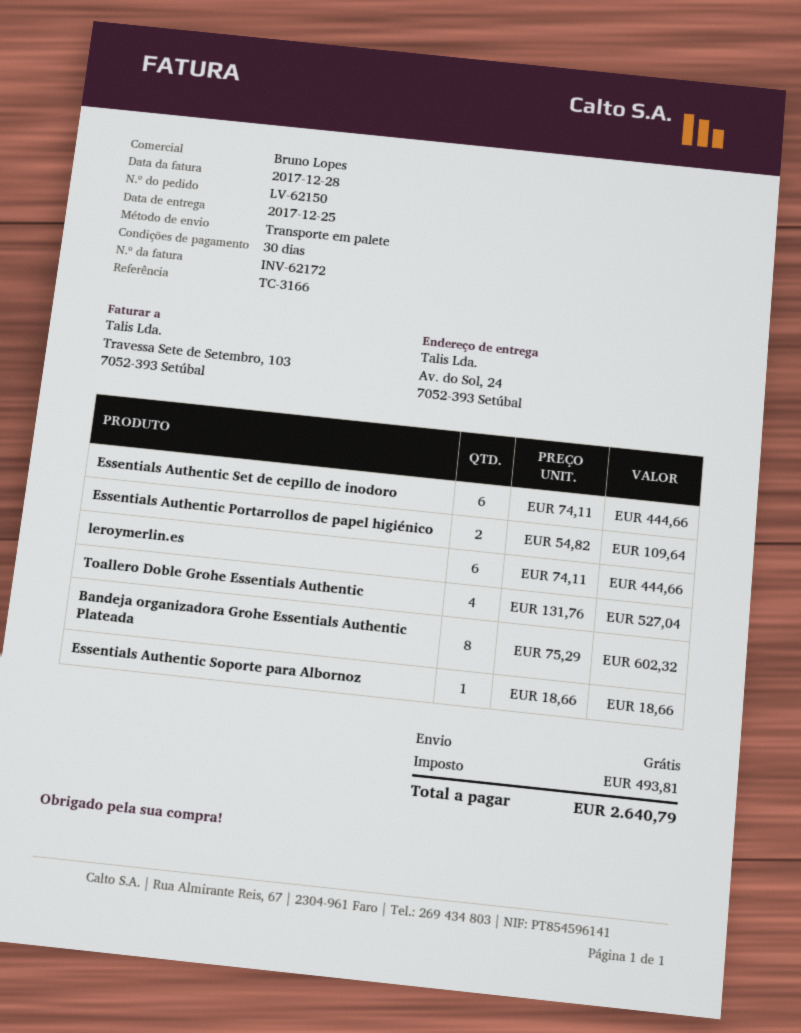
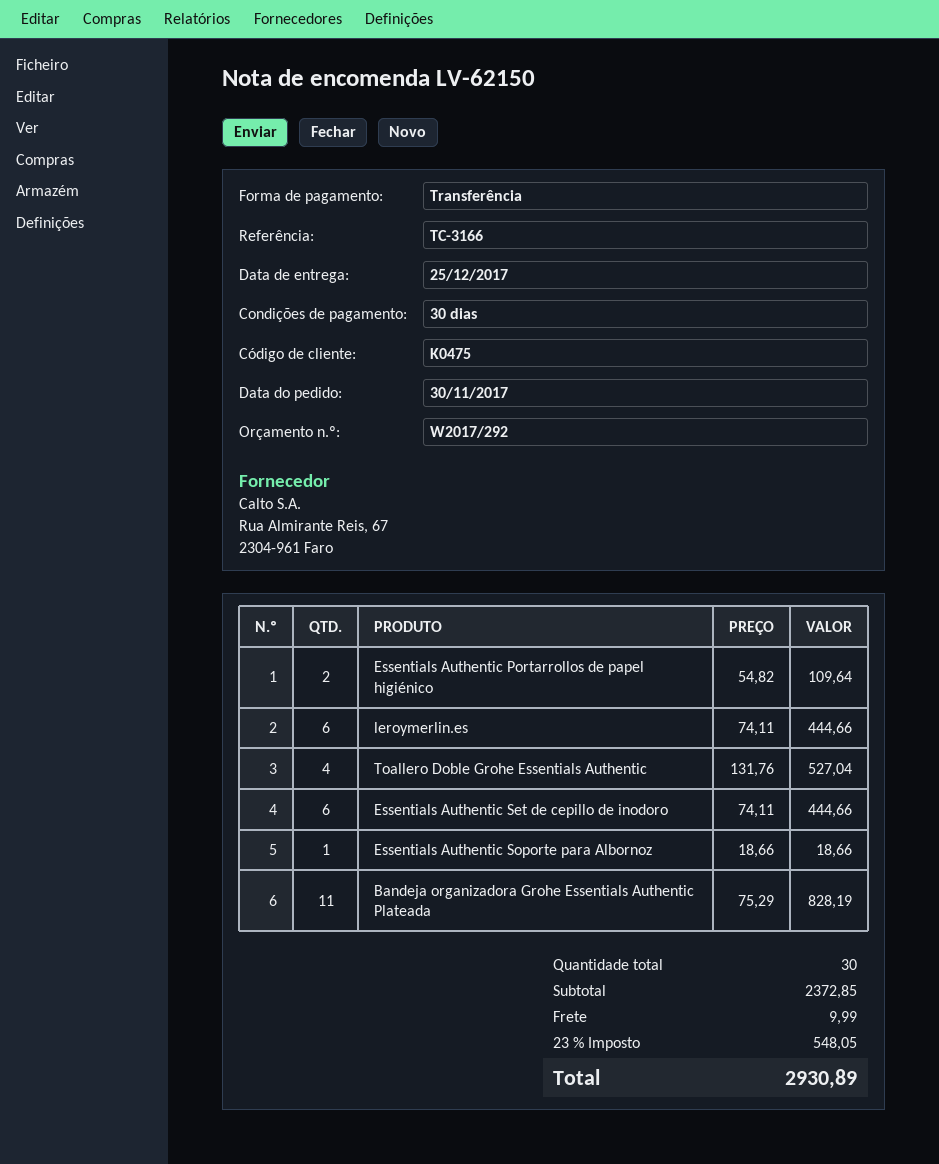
Bandeja organizadora Grohe Essentials Authentic Plateada: 8 x 75.29 = 602.32 -> 11 x 75.29 = 828.19
shipping: 0.00 -> 9.99
tax: 493.81 -> 548.05
total: 2640.79 -> 2930.89

